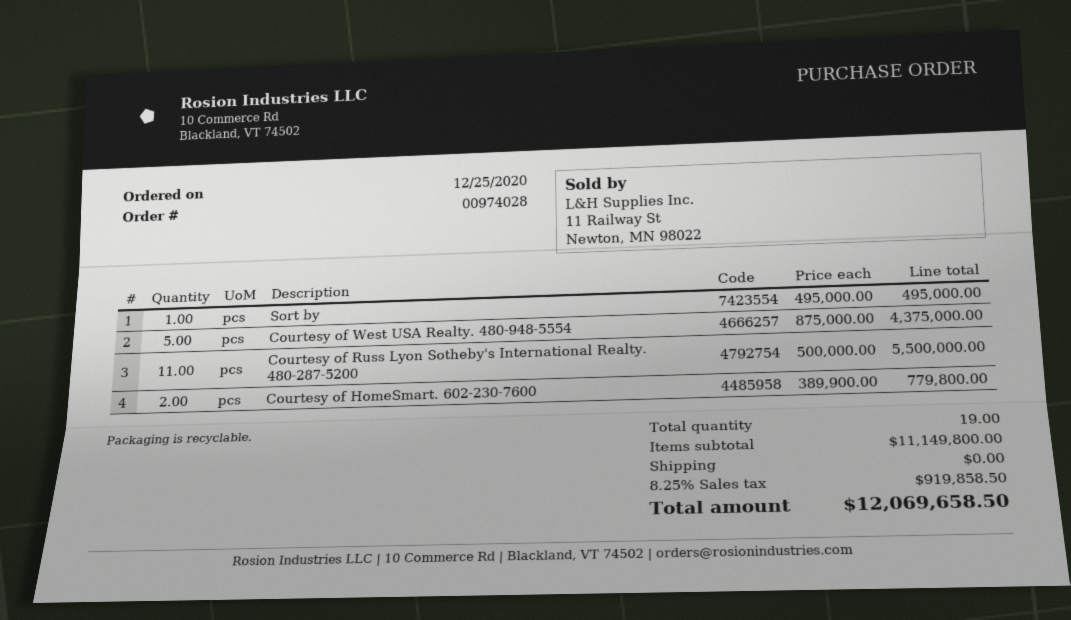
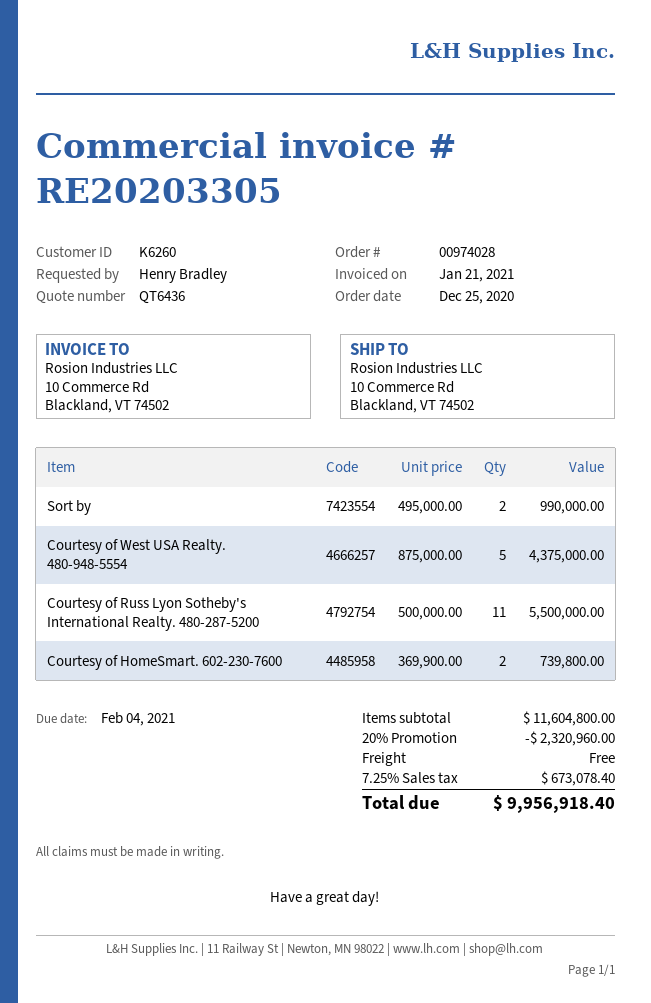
Sort by: 1 x 495000.00 = 495000.00 -> 2 x 495000.00 = 990000.00
Courtesy of HomeSmart. 602-230-7600: 2 x 389900.00 = 779800.00 -> 2 x 369900.00 = 739800.00
subtotal: 11149800.00 -> 11604800.00
discount: none -> 20% = 2320960.00
tax: 8.25% = 919858.50 -> 7.25% = 673078.40
total: 12069658.50 -> 9956918.40

